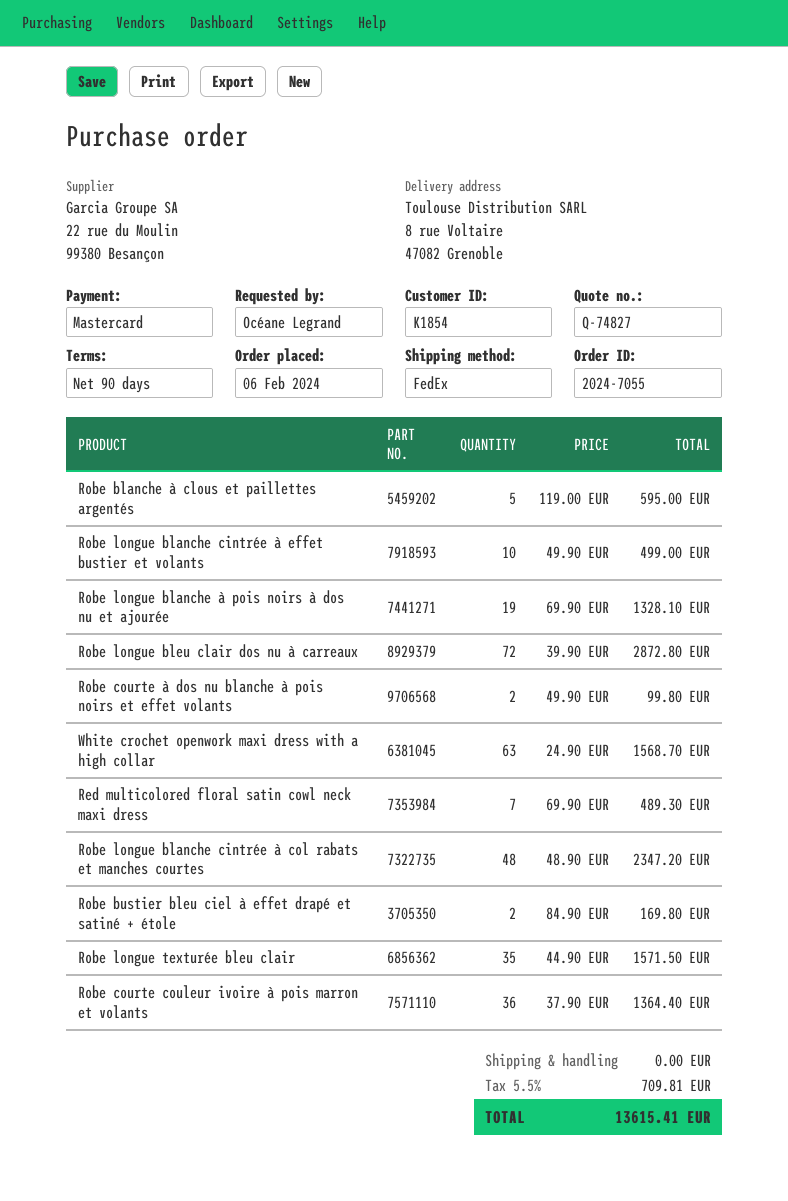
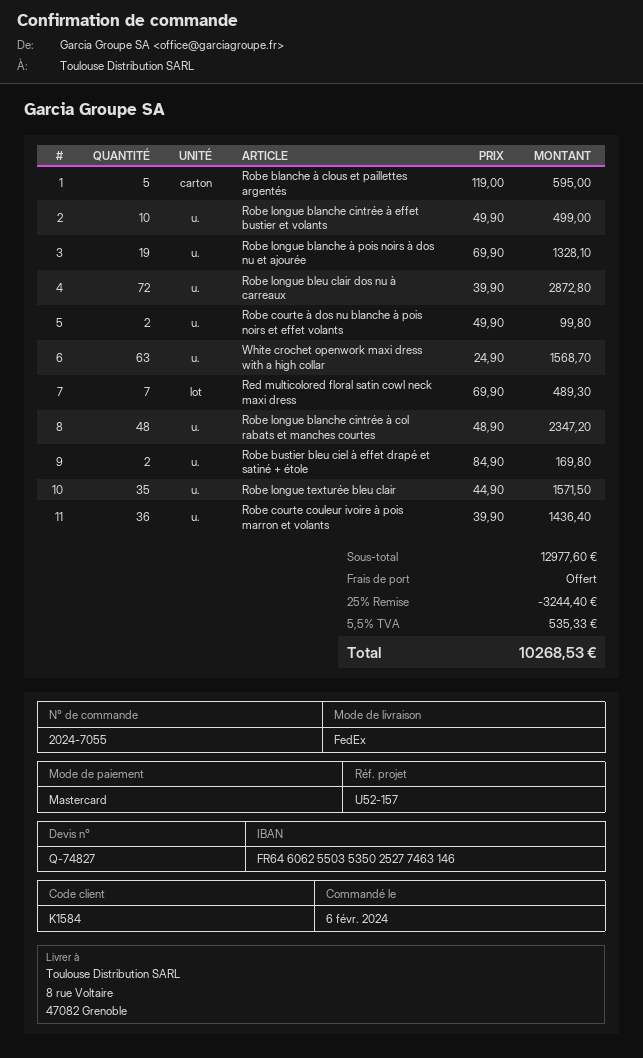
customer number: K1854 -> K1584
Robe courte couleur ivoire à pois marron et volants: 36 x 37.90 = 1364.40 -> 36 x 39.90 = 1436.40
discount: none -> 25% = 3244.40
tax: 5.5% = 709.81 -> 5.5% = 535.33
total: 13615.41 -> 10268.53

